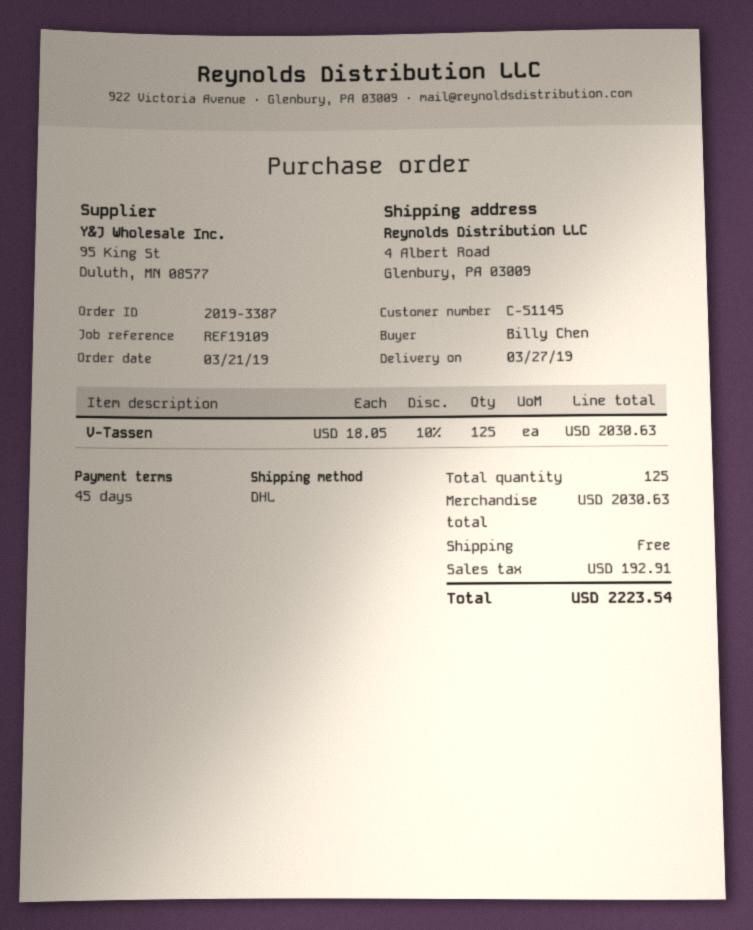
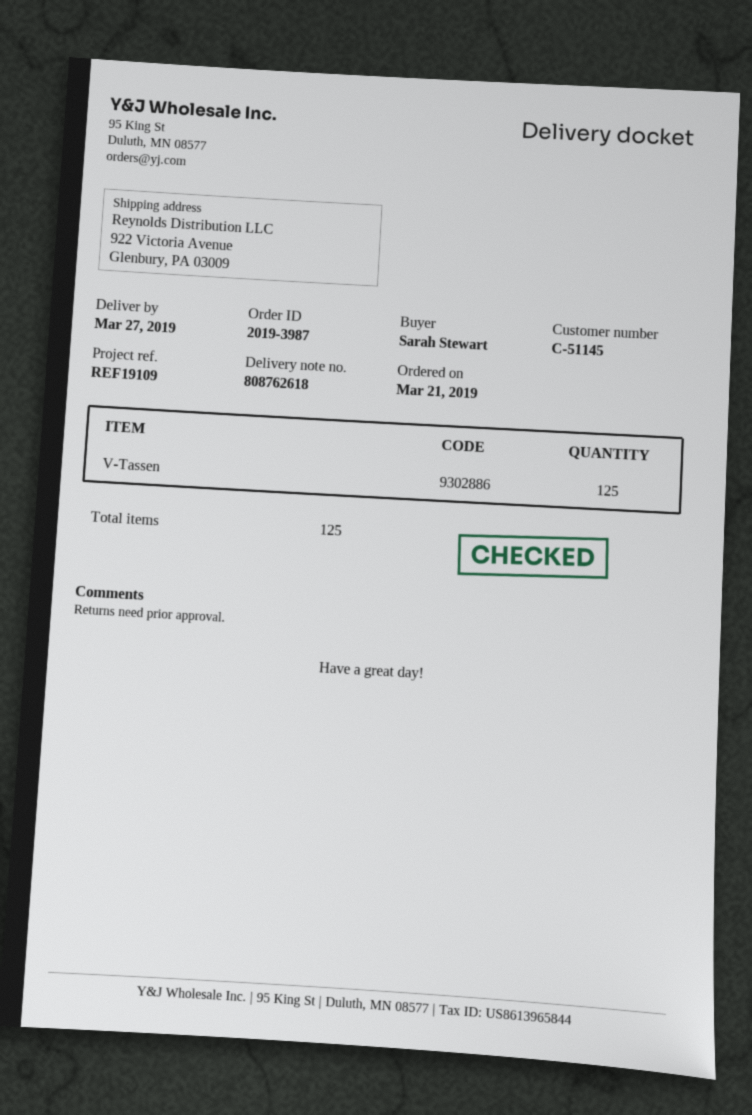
order number: 2019-3387 -> 2019-3987
ordered by: Billy Chen -> Sarah Stewart
ship to: 4 Albert Road, Glenbury, PA 03009 -> 922 Victoria Avenue, Glenbury, PA 03009

